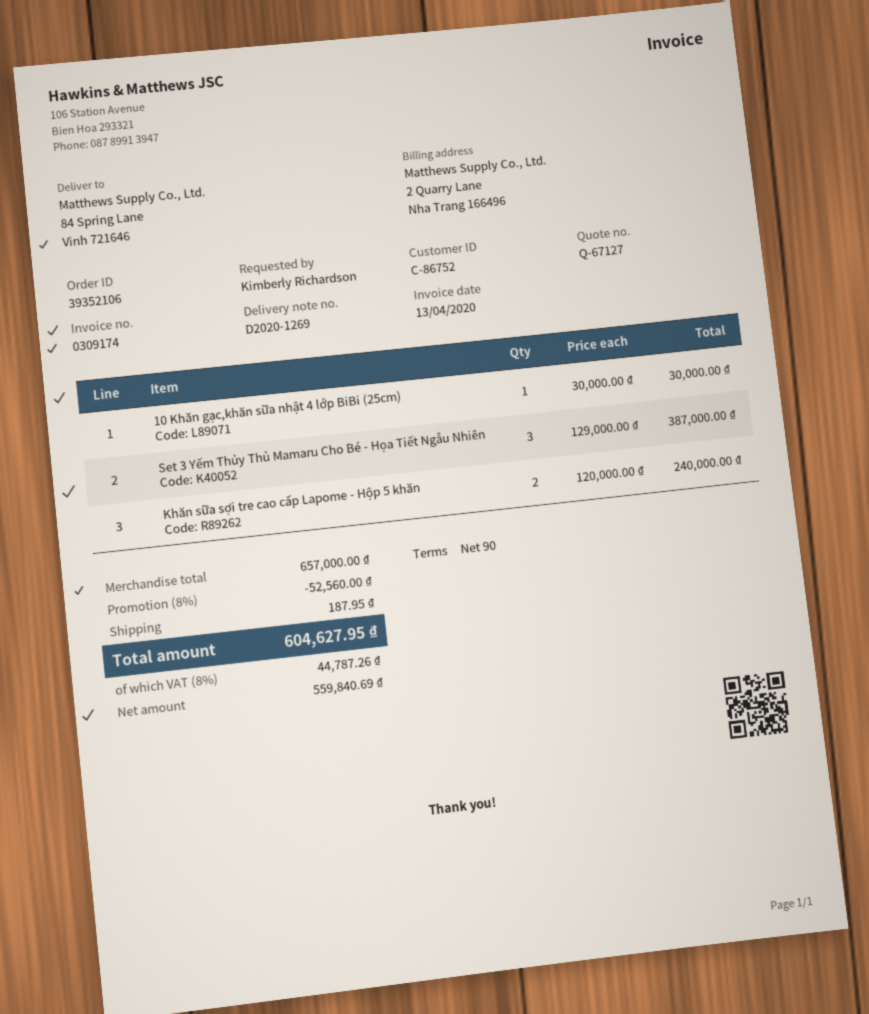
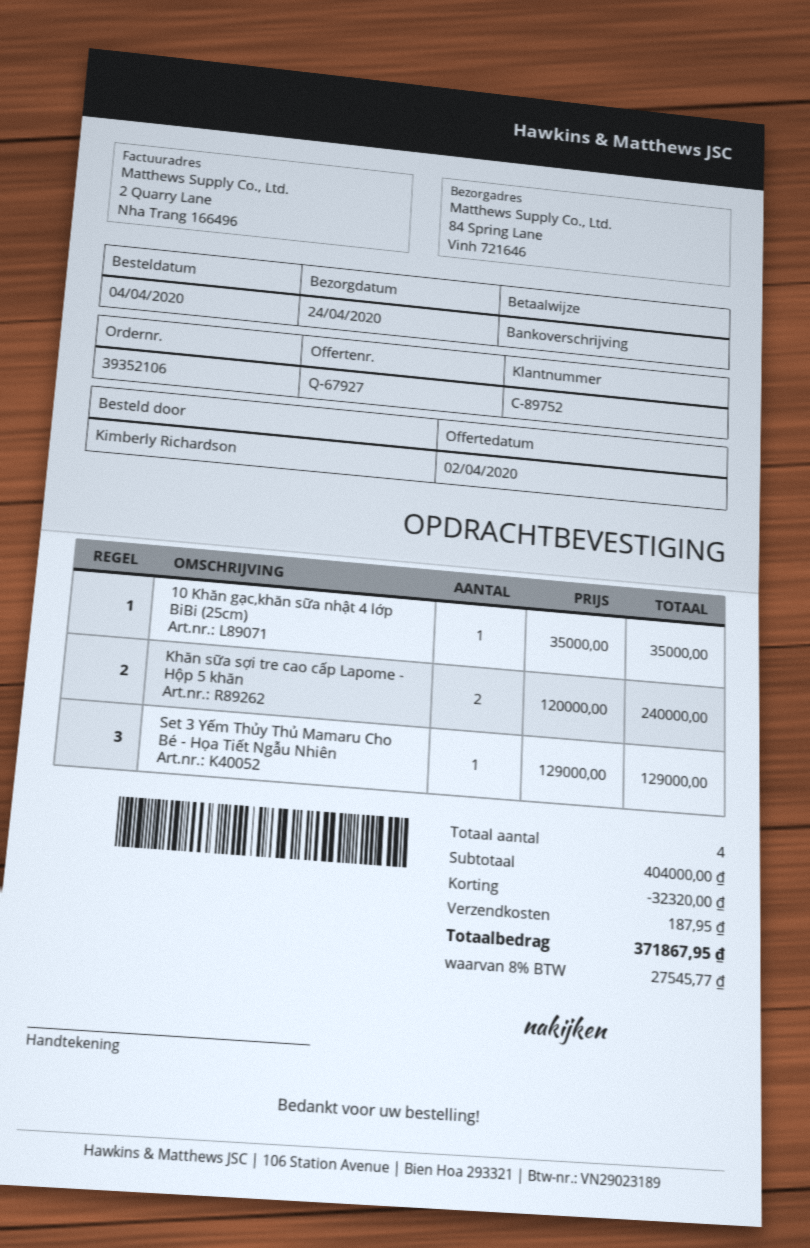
quote number: Q-67127 -> Q-67927
customer number: C-86752 -> C-89752
10 Khăn gạc,khăn sữa nhật 4 lớp BiBi (25cm): 1 x 30000.00 = 30000.00 -> 1 x 35000.00 = 35000.00
Set 3 Yếm Thủy Thủ Mamaru Cho Bé - Họa Tiết Ngẫu Nhiên: 3 x 129000.00 = 387000.00 -> 1 x 129000.00 = 129000.00
subtotal: 657000.00 -> 404000.00
discount: 52560.00 -> 32320.00
tax: 8% = 44787.26 -> 8% = 27545.77
total: 604627.95 -> 371867.95

